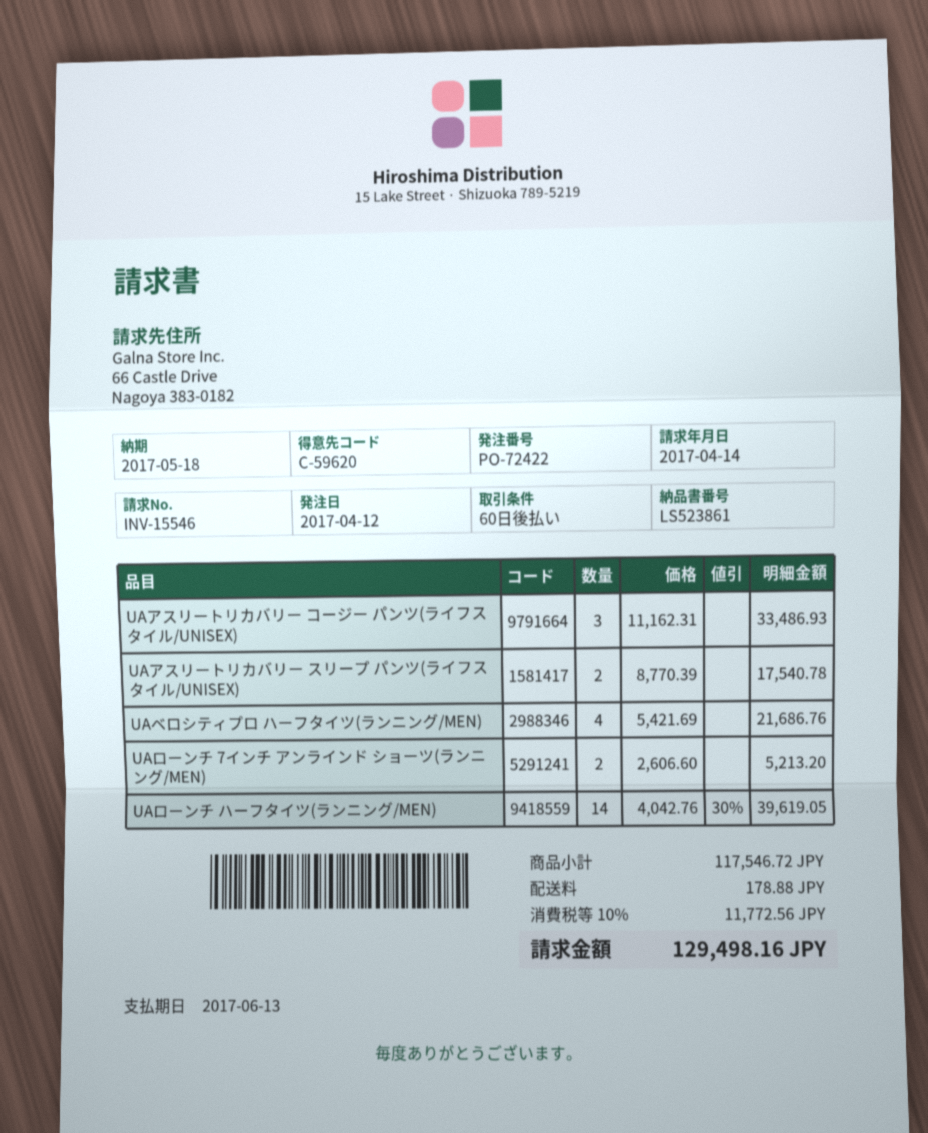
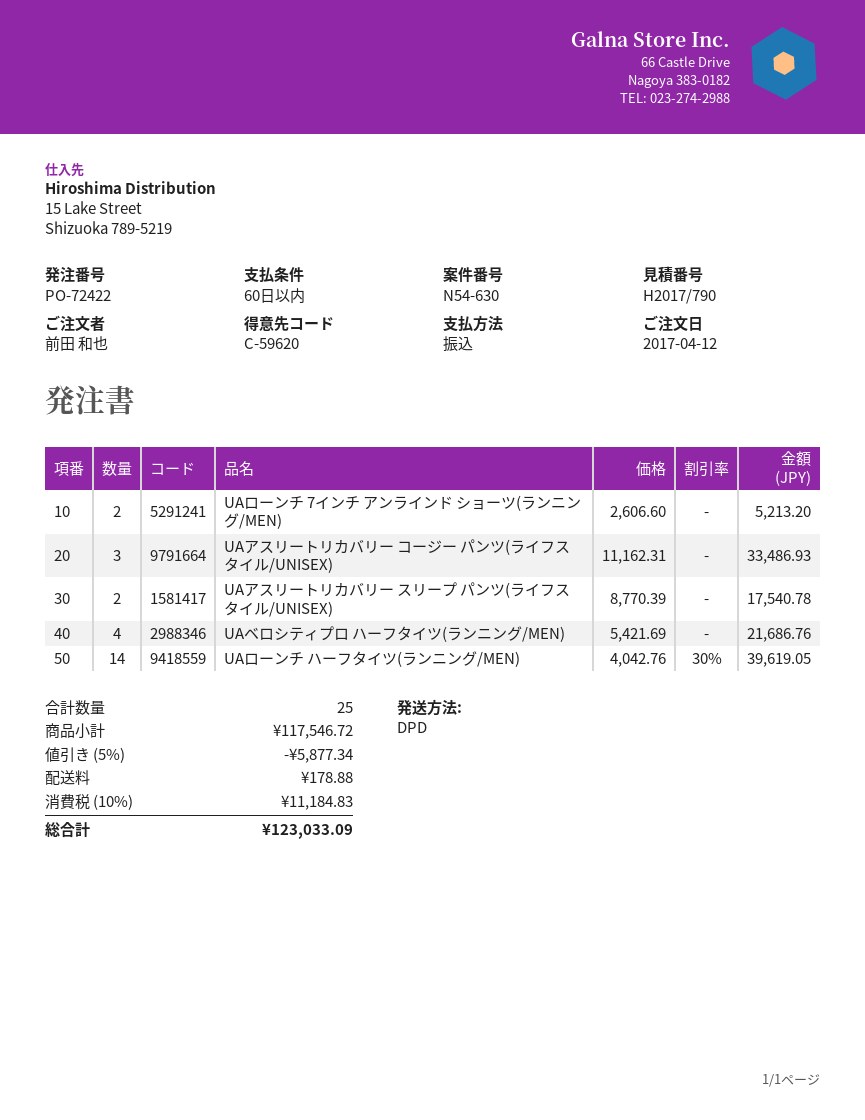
discount: none -> 5% = 5877.34
tax: 10% = 11772.56 -> 10% = 11184.83
total: 129498.16 -> 123033.09

